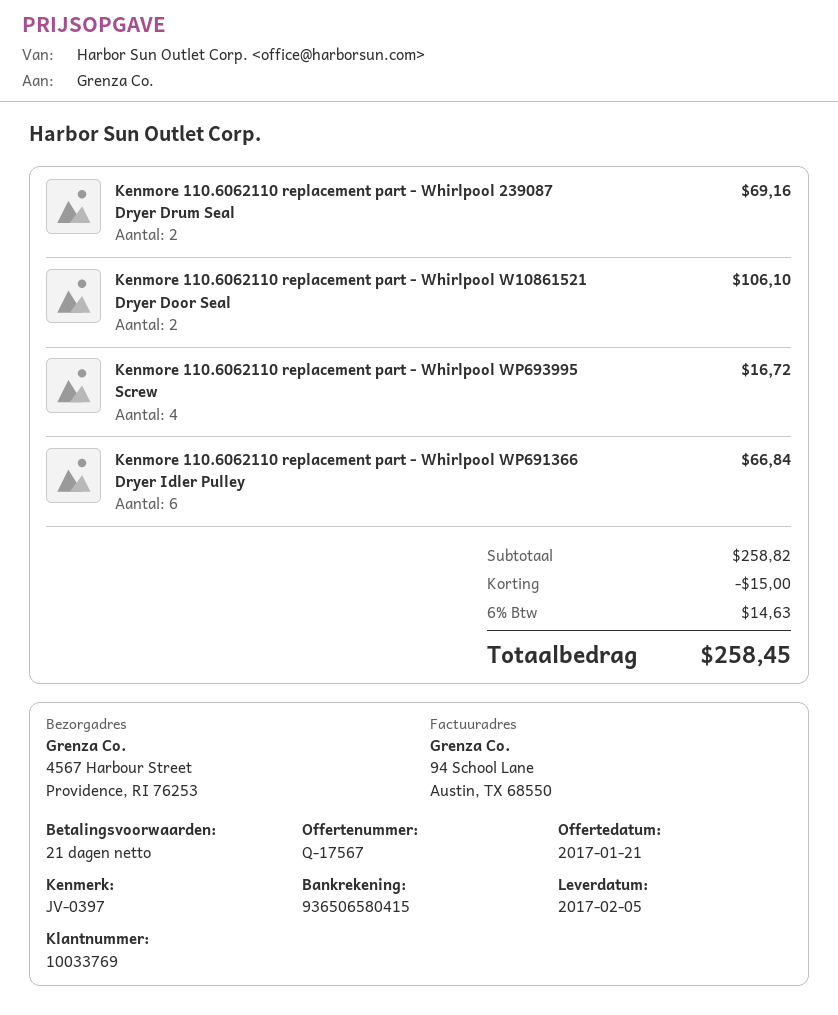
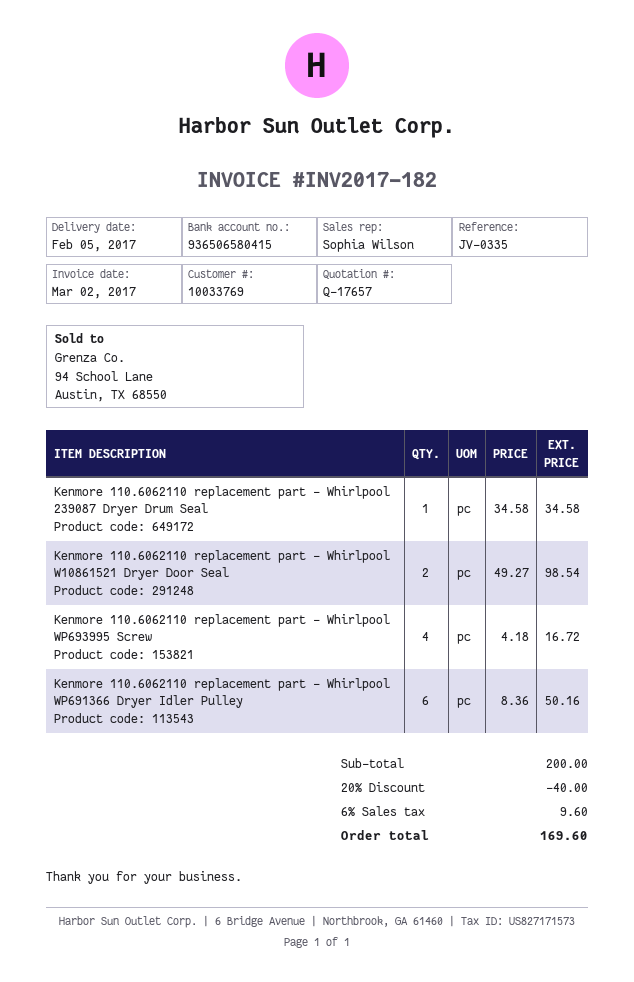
quote number: Q-17567 -> Q-17657
reference: JV-0397 -> JV-0335
Kenmore 110.6062110 replacement part - Whirlpool 239087 Dryer Drum Seal: 2 for 69.16 -> 1 for 34.58
Kenmore 110.6062110 replacement part - Whirlpool W10861521 Dryer Door Seal: 2 for 106.10 -> 2 for 98.54
Kenmore 110.6062110 replacement part - Whirlpool WP691366 Dryer Idler Pulley: 6 for 66.84 -> 6 for 50.16
subtotal: 258.82 -> 200.00
discount: 15.00 -> 40.00
tax: 6% = 14.63 -> 6% = 9.60
total: 258.45 -> 169.60

